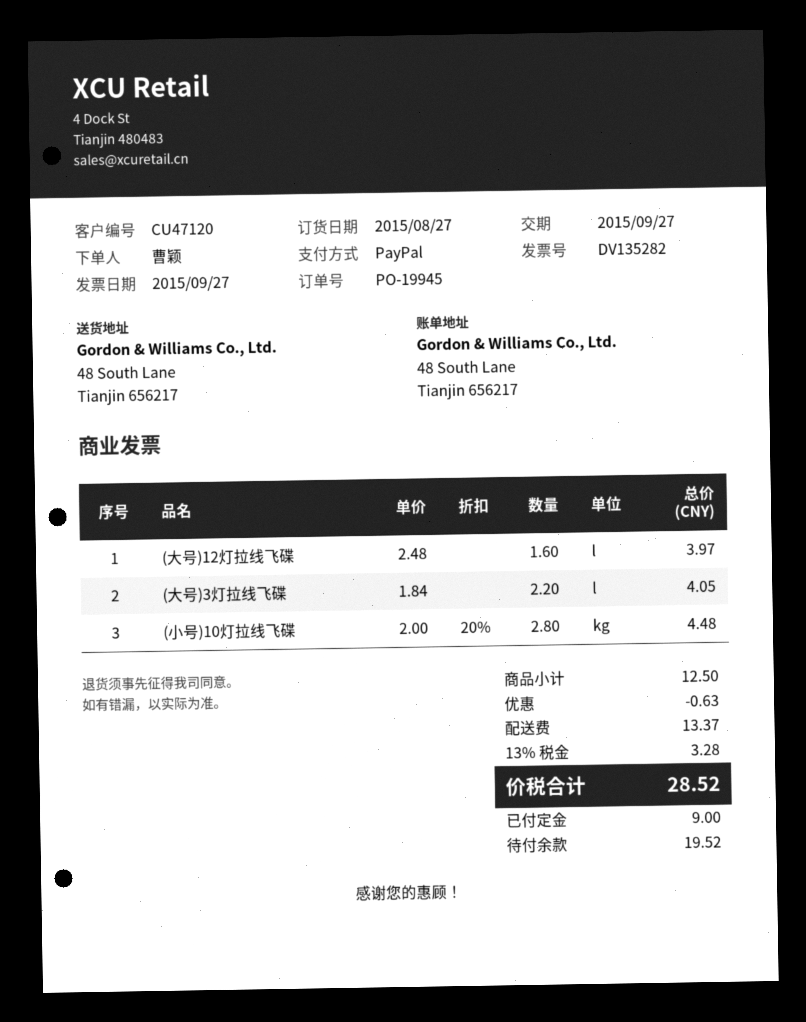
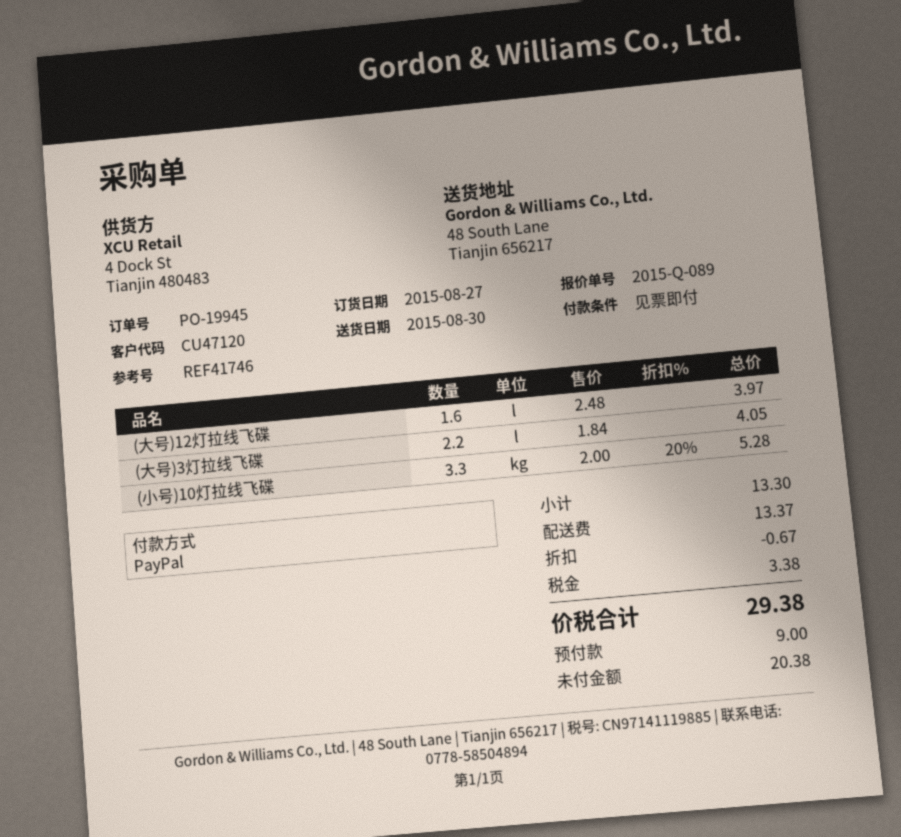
delivery date: 2015-09-27 -> 2015-08-30
(小号)10灯拉线飞碟: 2.8 x 2.00 - 20% = 4.48 -> 3.3 x 2.00 - 20% = 5.28
subtotal: 12.50 -> 13.30
discount: 0.63 -> 0.67
tax: 3.28 -> 3.38
total: 28.52 -> 29.38
balance: 19.52 -> 20.38

